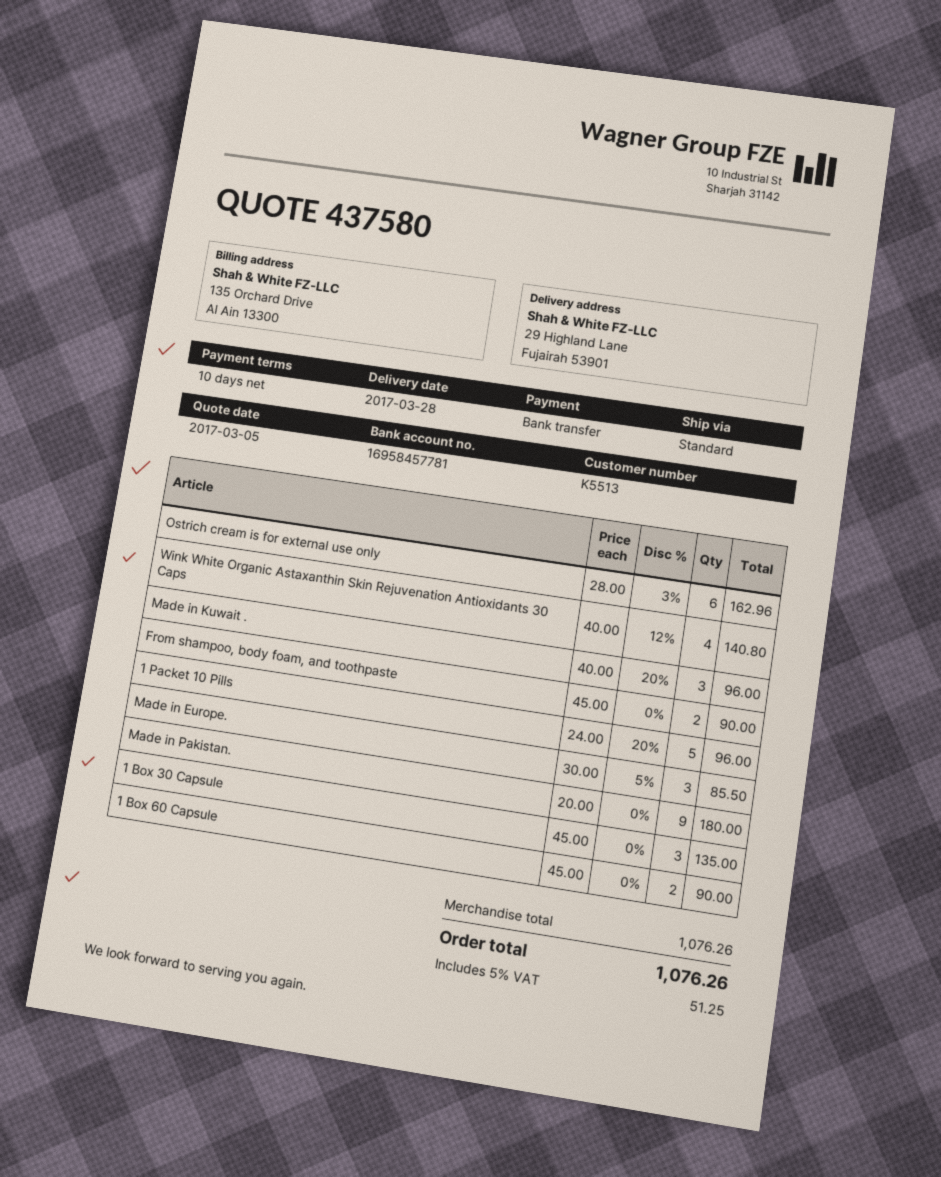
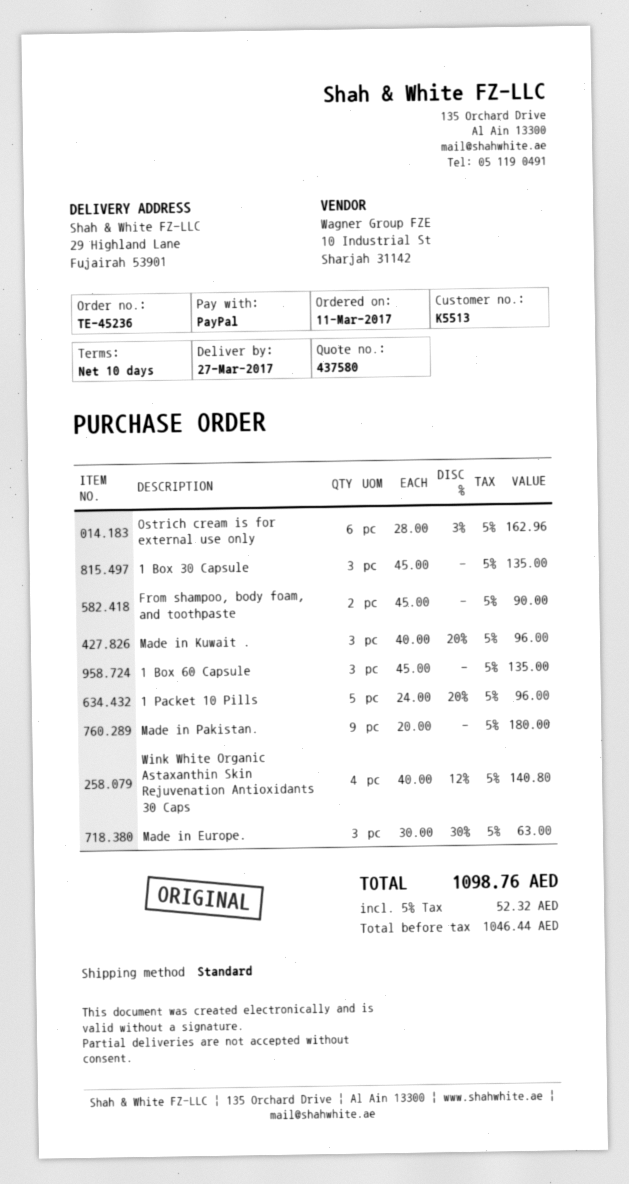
delivery date: 2017-03-28 -> 2017-03-27
payment method: bank transfer -> PayPal
Made in Europe.: 3 x 30.00 - 5% = 85.50 -> 3 x 30.00 - 30% = 63.00
1 Box 60 Capsule: 2 x 45.00 = 90.00 -> 3 x 45.00 = 135.00
tax: 5% = 51.25 -> 5% = 52.32
total: 1076.26 -> 1098.76

